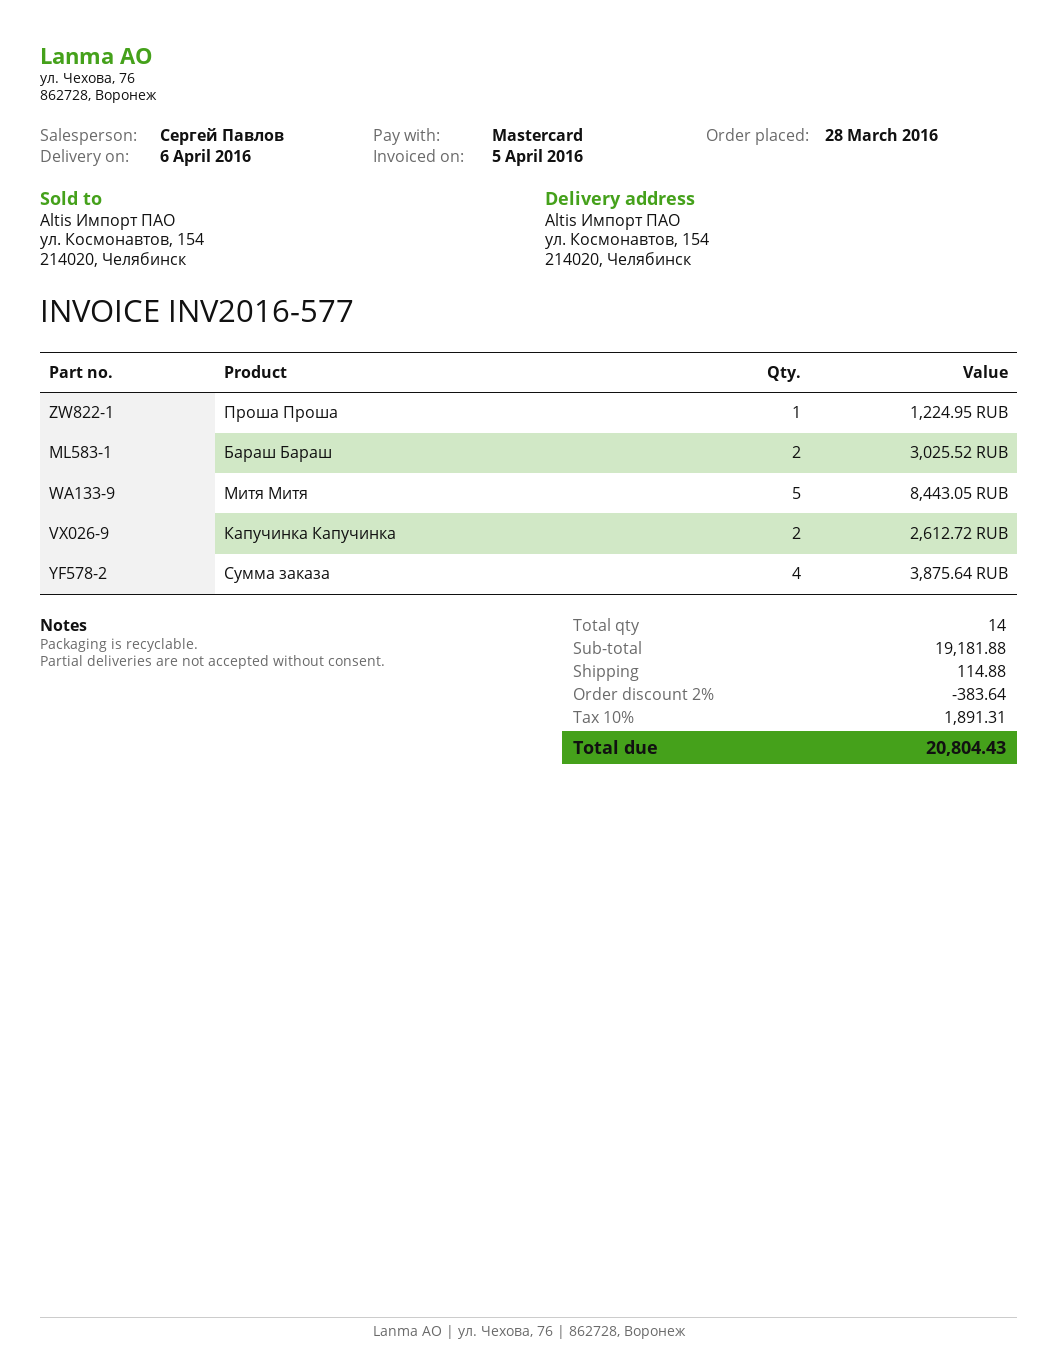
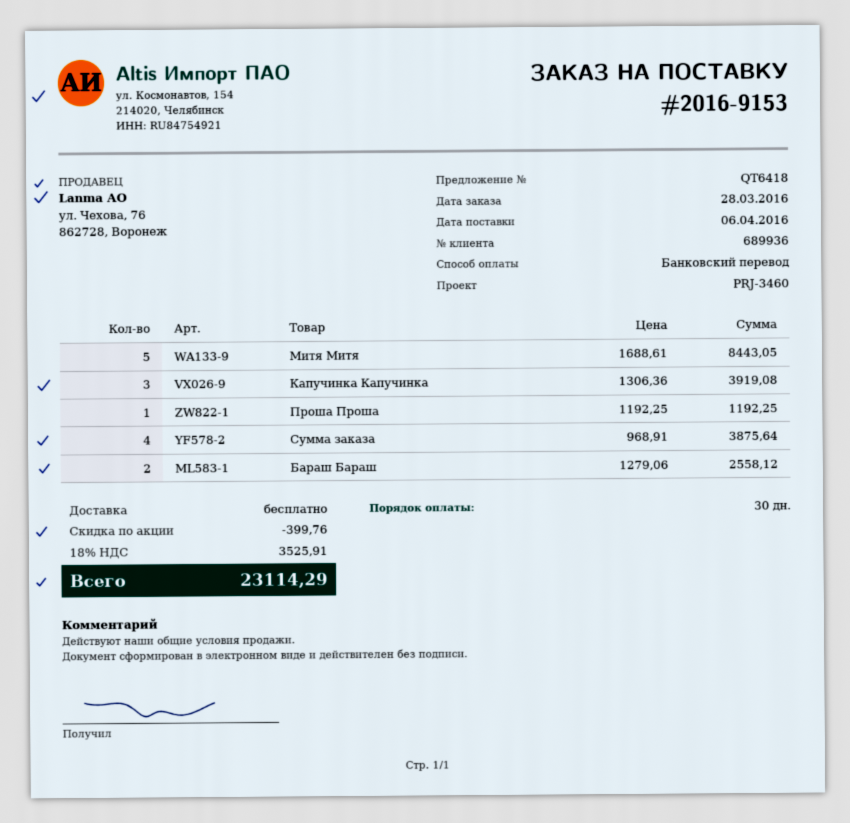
payment method: Mastercard -> bank transfer
Проша Проша: 1 for 1224.95 -> 1 for 1192.25
Бараш Бараш: 2 for 3025.52 -> 2 for 2558.12
Капучинка Капучинка: 2 for 2612.72 -> 3 for 3919.08
discount: 383.64 -> 399.76
shipping: 114.88 -> 0.00
tax: 10% = 1891.31 -> 18% = 3525.91
total: 20804.43 -> 23114.29

